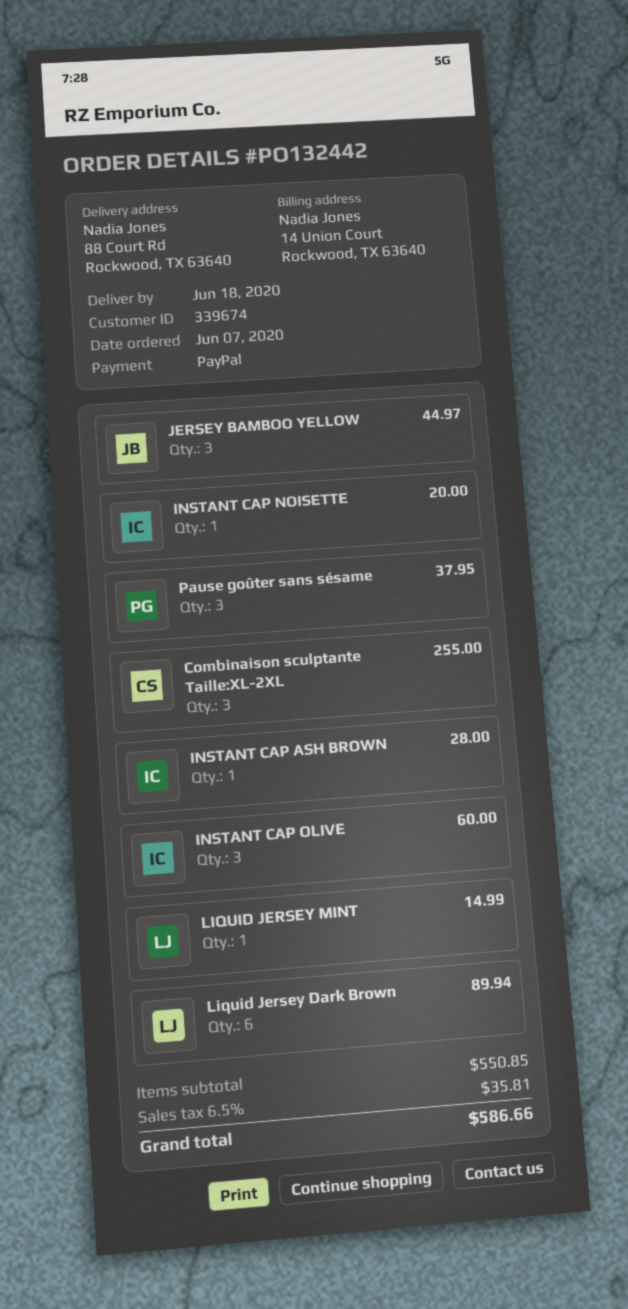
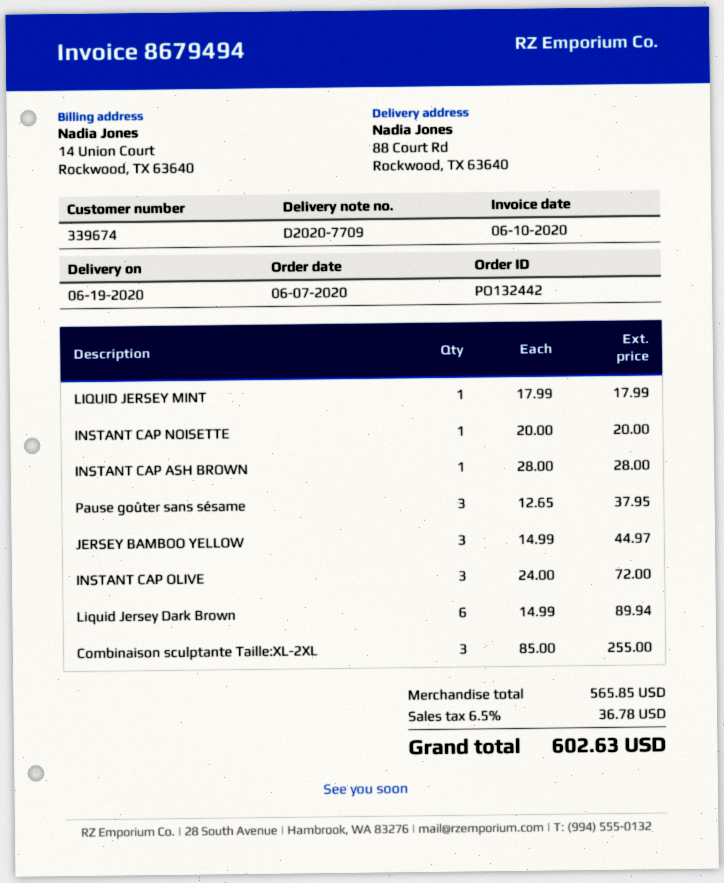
delivery date: 2020-06-18 -> 2020-06-19
INSTANT CAP OLIVE: 3 for 60.00 -> 3 for 72.00
LIQUID JERSEY MINT: 1 for 14.99 -> 1 for 17.99
subtotal: 550.85 -> 565.85
tax: 6.5% = 35.81 -> 6.5% = 36.78
total: 586.66 -> 602.63

